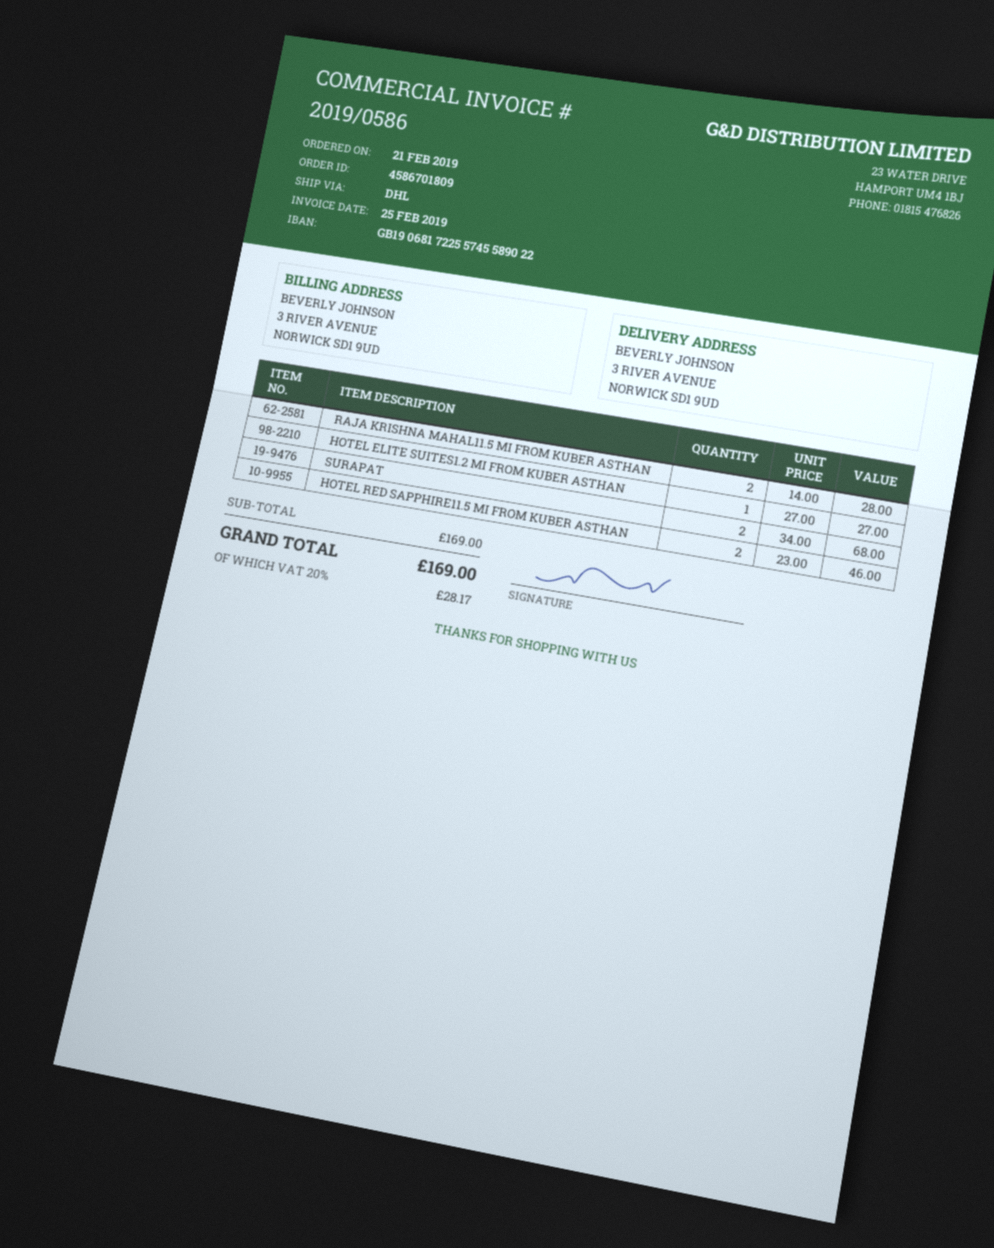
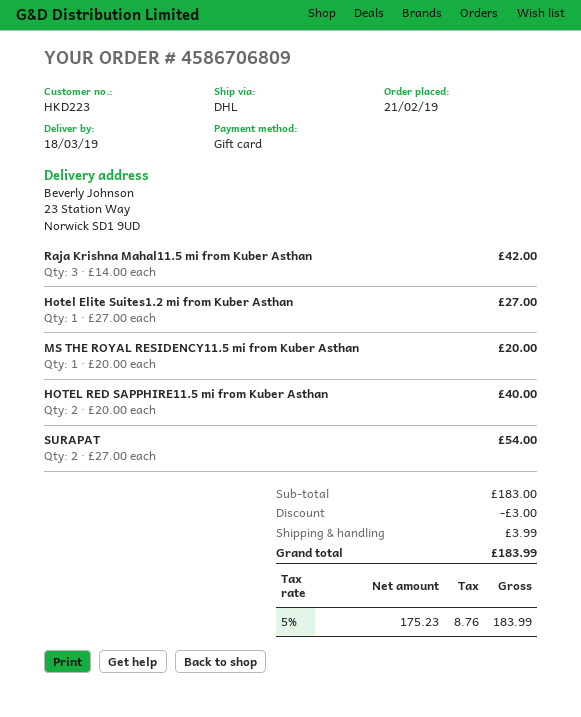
order number: 4586701809 -> 4586706809
ship to: 3 RIVER AVENUE, NORWICK SD1 9UD -> 23 Station Way, Norwick SD1 9UD
RAJA KRISHNA MAHAL11.5 MI FROM KUBER ASTHAN: 2 x 14.00 = 28.00 -> 3 x 14.00 = 42.00
SURAPAT: 2 x 34.00 = 68.00 -> 2 x 27.00 = 54.00
HOTEL RED SAPPHIRE11.5 MI FROM KUBER ASTHAN: 2 x 23.00 = 46.00 -> 2 x 20.00 = 40.00
MS THE ROYAL RESIDENCY11.5 mi from Kuber Asthan: none -> 1 x 20.00 = 20.00
subtotal: 169.00 -> 183.00
discount: none -> 3.00
shipping: none -> 3.99
tax: 20% = 28.17 -> 5% = 8.76
total: 169.00 -> 183.99

